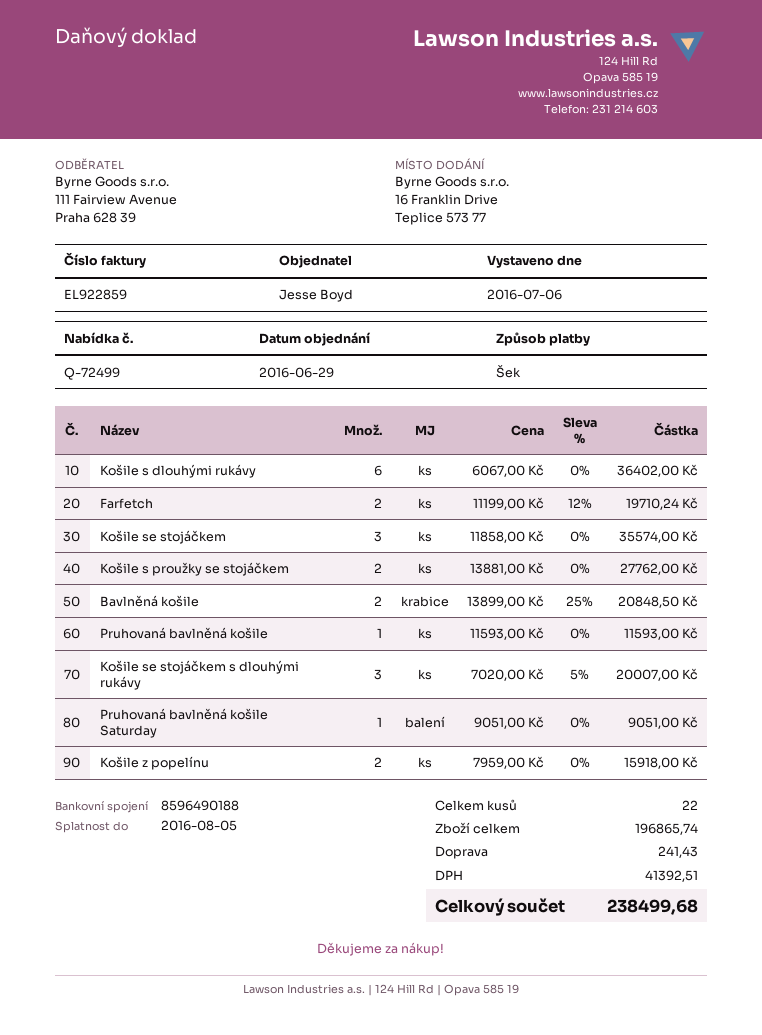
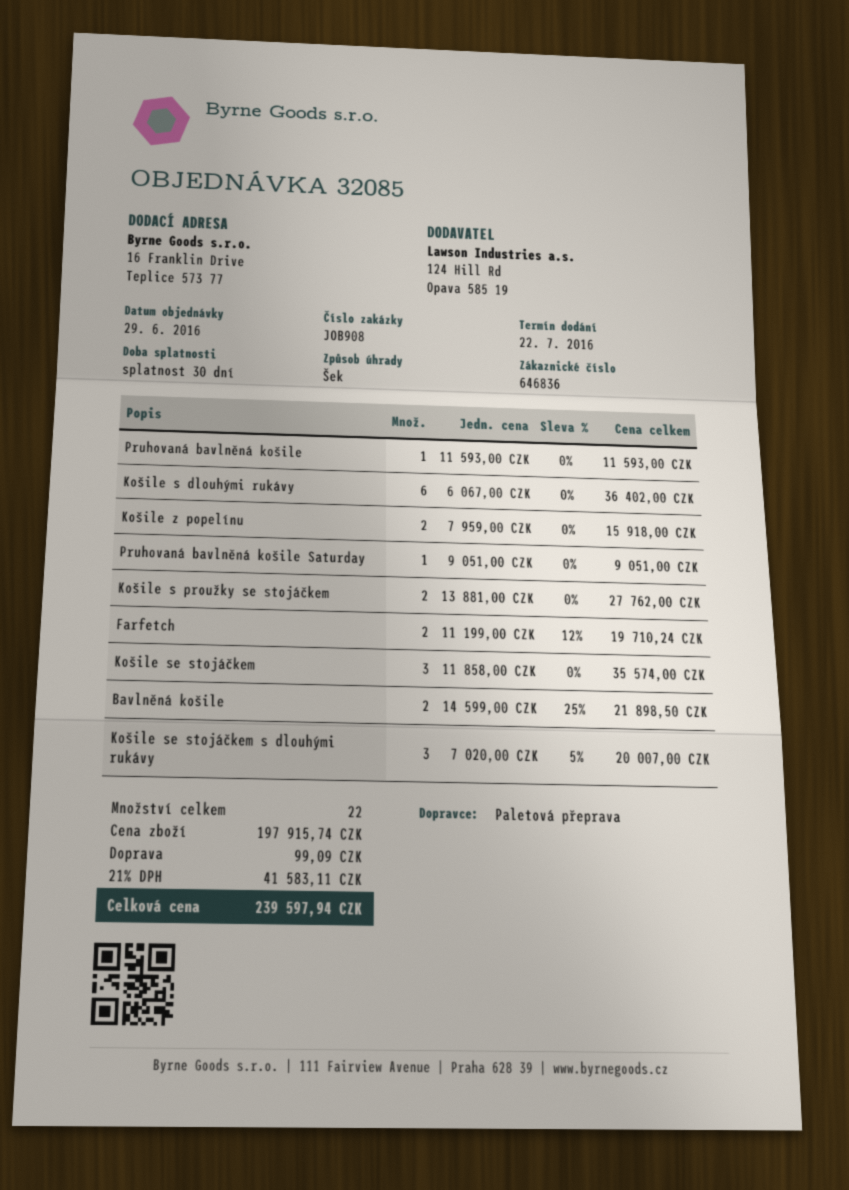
Bavlněná košile: 2 x 13899.00 - 25% = 20848.50 -> 2 x 14599.00 - 25% = 21898.50
subtotal: 196865.74 -> 197915.74
shipping: 241.43 -> 99.09
tax: 41392.51 -> 41583.11
total: 238499.68 -> 239597.94

